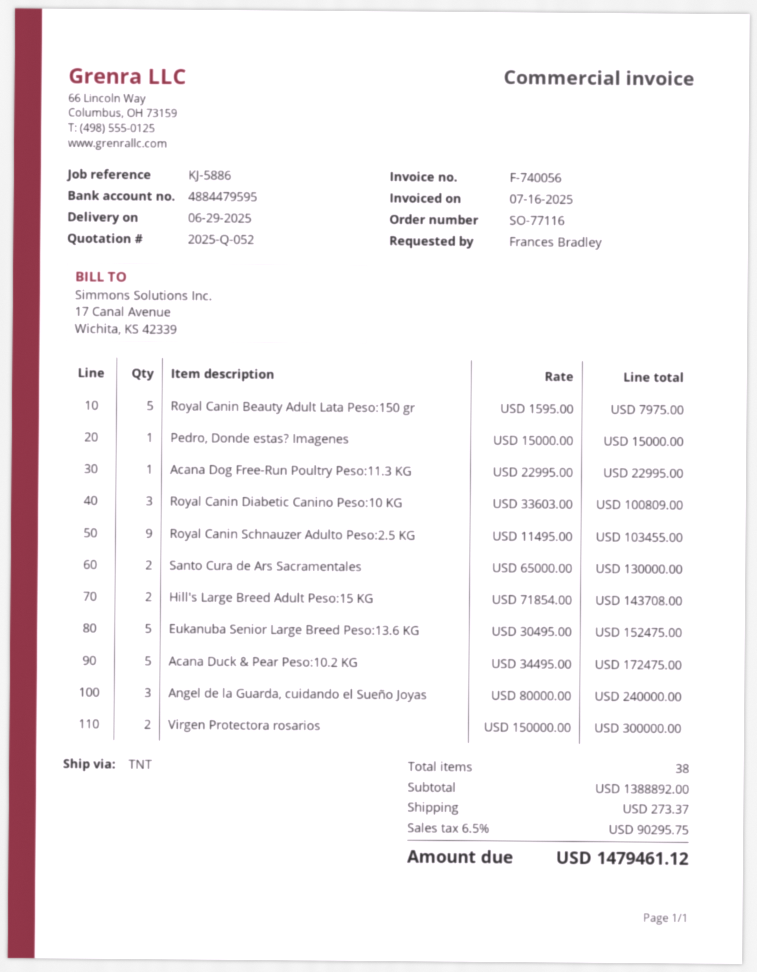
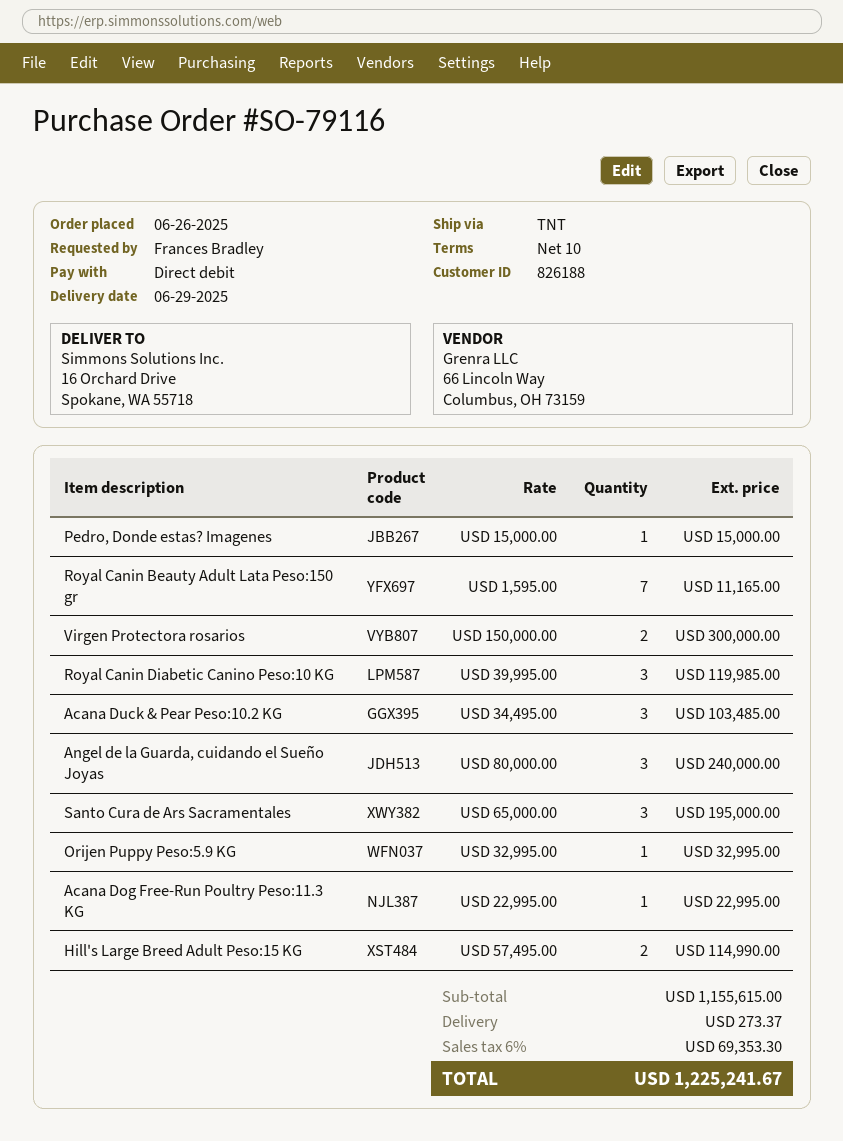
order number: SO-77116 -> SO-79116
Royal Canin Beauty Adult Lata Peso:150 gr: 5 x 1595.00 = 7975.00 -> 7 x 1595.00 = 11165.00
Royal Canin Diabetic Canino Peso:10 KG: 3 x 33603.00 = 100809.00 -> 3 x 39995.00 = 119985.00
Royal Canin Schnauzer Adulto Peso:2.5 KG: 9 x 11495.00 = 103455.00 -> none
Santo Cura de Ars Sacramentales: 2 x 65000.00 = 130000.00 -> 3 x 65000.00 = 195000.00
Hill's Large Breed Adult Peso:15 KG: 2 x 71854.00 = 143708.00 -> 2 x 57495.00 = 114990.00
Eukanuba Senior Large Breed Peso:13.6 KG: 5 x 30495.00 = 152475.00 -> none
Acana Duck & Pear Peso:10.2 KG: 5 x 34495.00 = 172475.00 -> 3 x 34495.00 = 103485.00
Orijen Puppy Peso:5.9 KG: none -> 1 x 32995.00 = 32995.00
subtotal: 1388892.00 -> 1155615.00
tax: 6.5% = 90295.75 -> 6% = 69353.30
total: 1479461.12 -> 1225241.67

